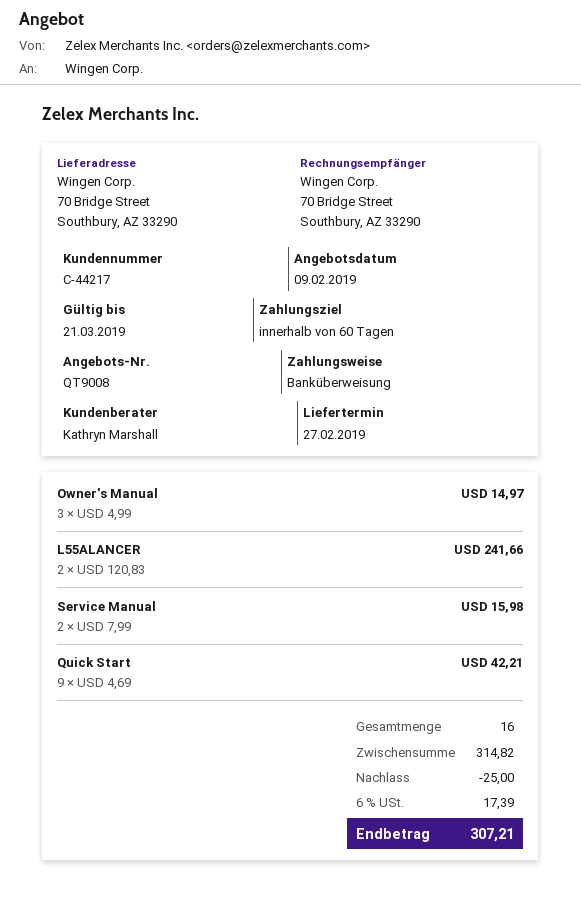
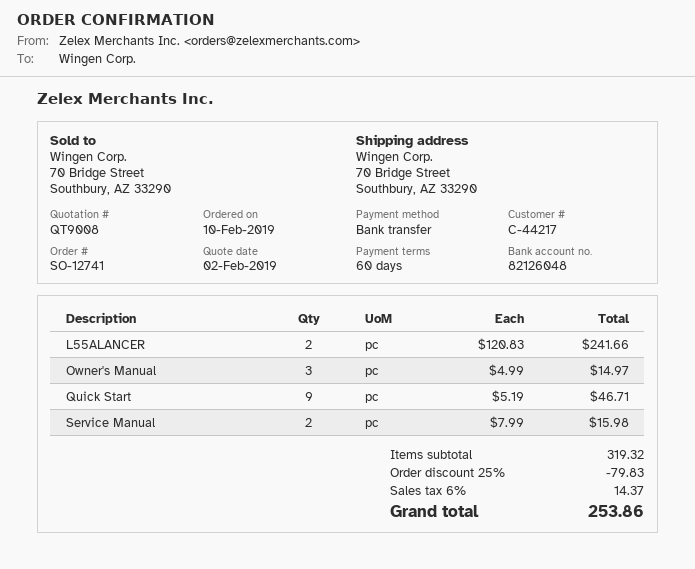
quote date: 2019-02-09 -> 2019-02-02
Quick Start: 9 x 4.69 = 42.21 -> 9 x 5.19 = 46.71
subtotal: 314.82 -> 319.32
discount: 25.00 -> 79.83
tax: 6% = 17.39 -> 6% = 14.37
total: 307.21 -> 253.86

